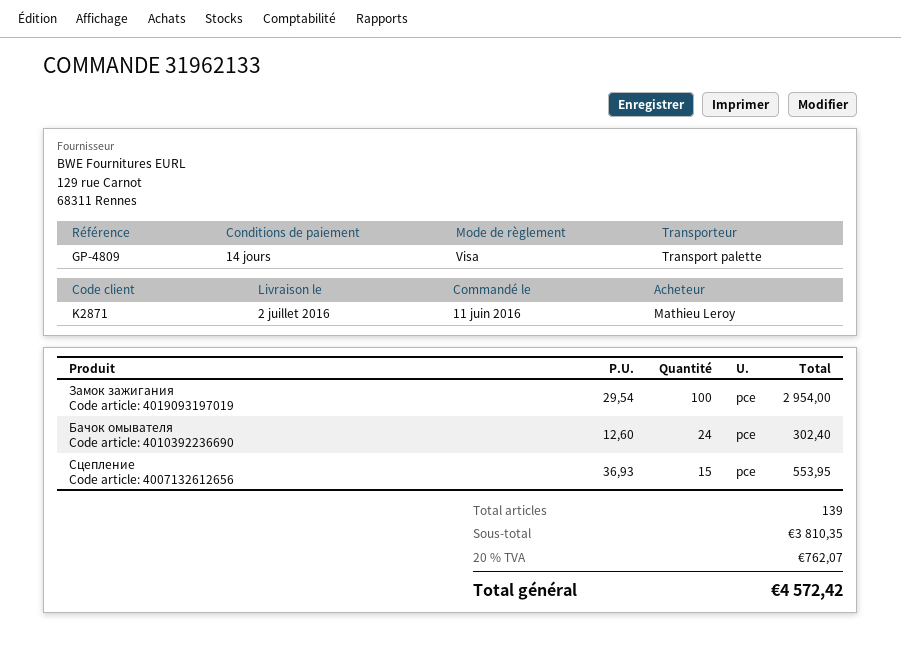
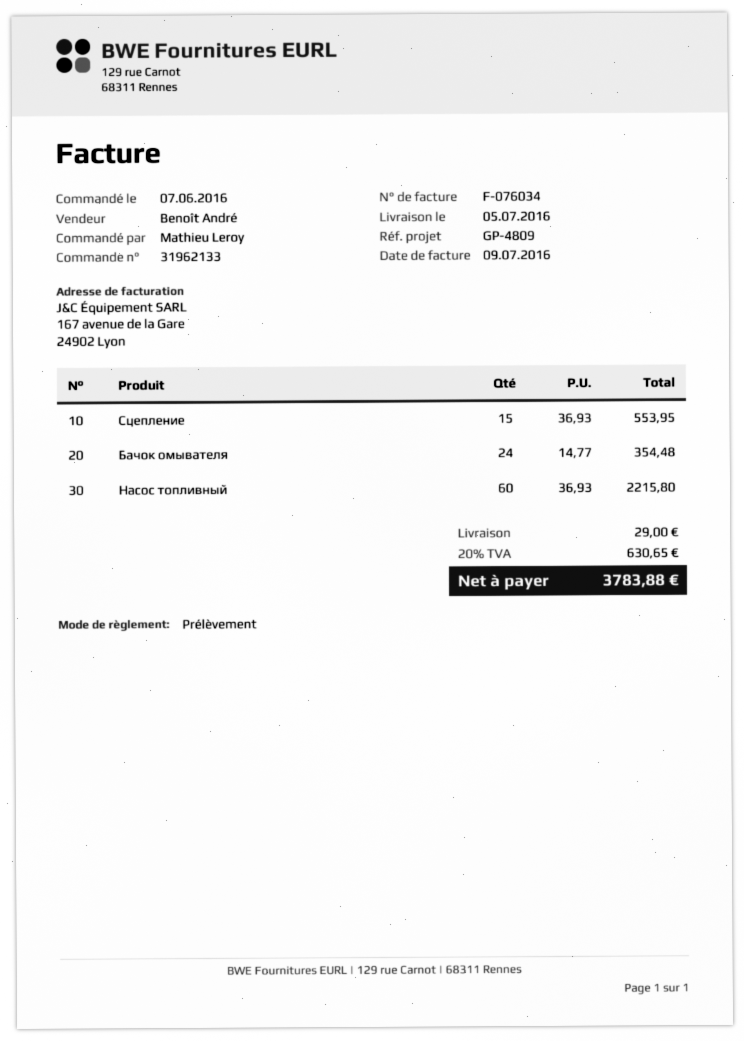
order date: 2016-06-11 -> 2016-06-07
delivery date: 2016-07-02 -> 2016-07-05
payment method: Visa -> direct debit
Замок зажигания: 100 x 29.54 = 2954.00 -> none
Бачок омывателя: 24 x 12.60 = 302.40 -> 24 x 14.77 = 354.48
Насос топливный: none -> 60 x 36.93 = 2215.80
shipping: none -> 29.00
tax: 20% = 762.07 -> 20% = 630.65
total: 4572.42 -> 3783.88

